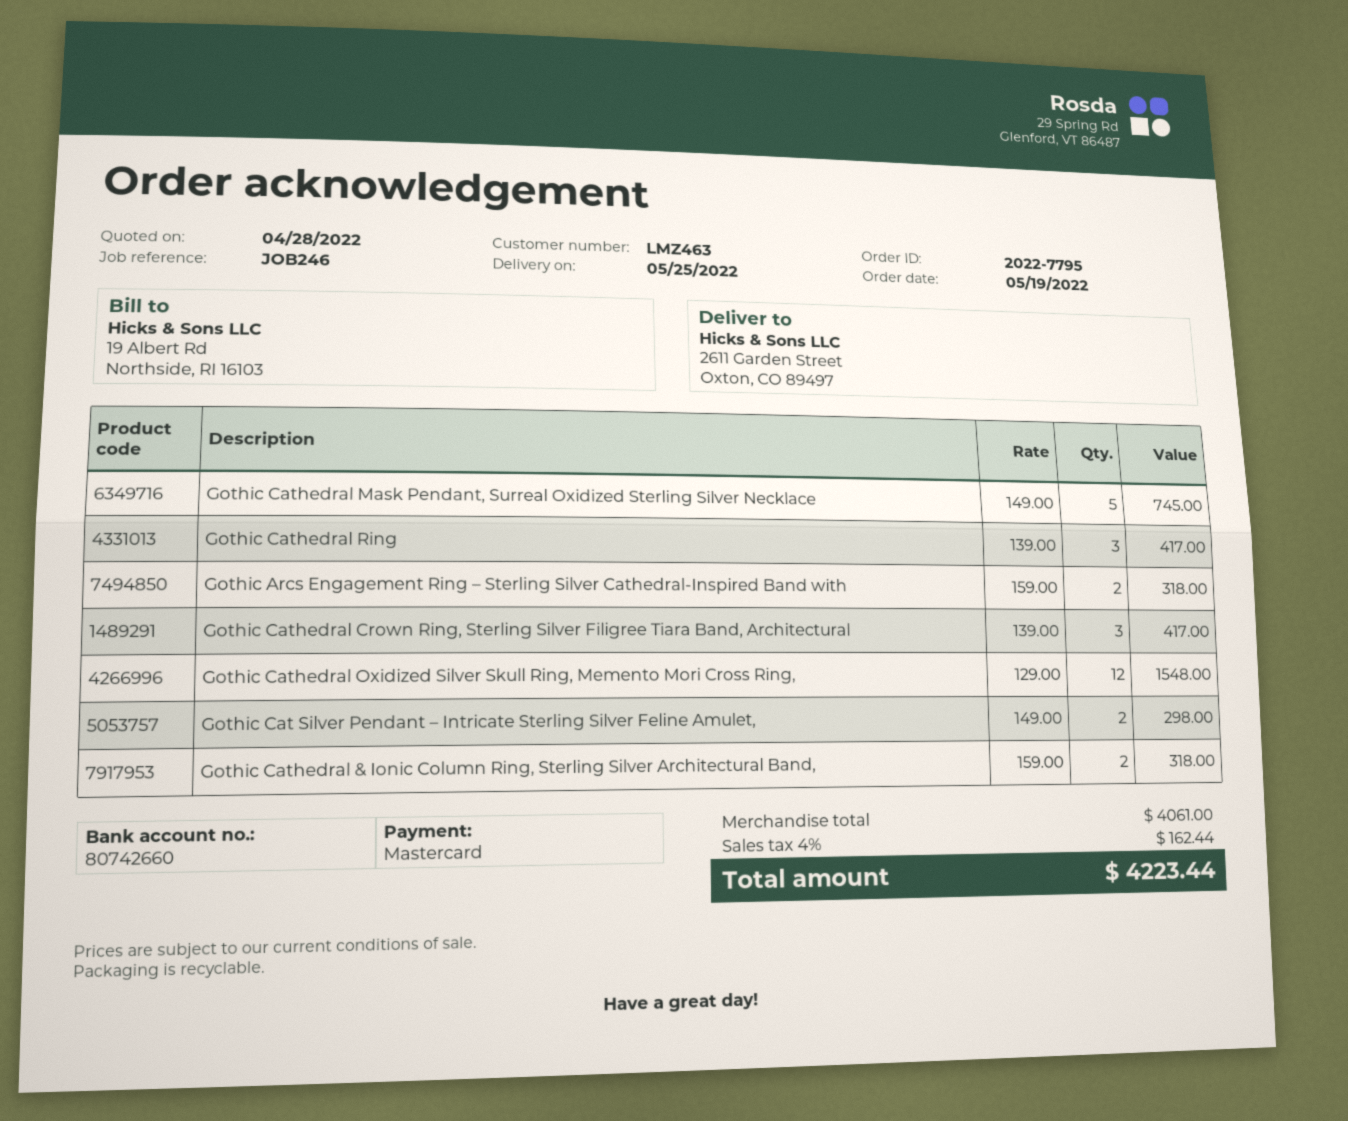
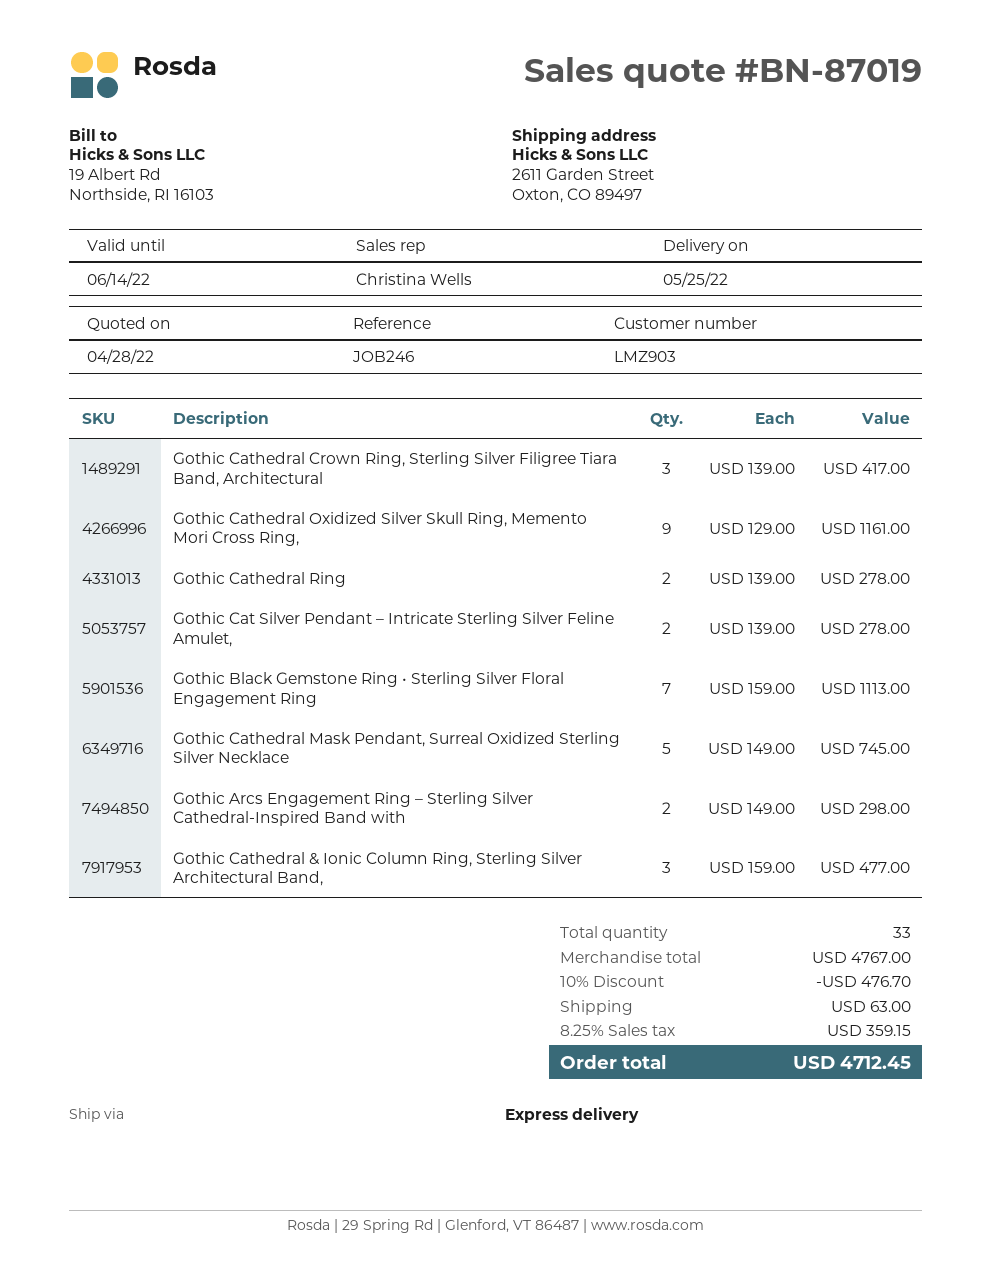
customer number: LMZ463 -> LMZ903
Gothic Cathedral Ring: 3 x 139.00 = 417.00 -> 2 x 139.00 = 278.00
Gothic Arcs Engagement Ring – Sterling Silver Cathedral-Inspired Band with: 2 x 159.00 = 318.00 -> 2 x 149.00 = 298.00
Gothic Cathedral Oxidized Silver Skull Ring, Memento Mori Cross Ring,: 12 x 129.00 = 1548.00 -> 9 x 129.00 = 1161.00
Gothic Cat Silver Pendant – Intricate Sterling Silver Feline Amulet,: 2 x 149.00 = 298.00 -> 2 x 139.00 = 278.00
Gothic Cathedral & Ionic Column Ring, Sterling Silver Architectural Band,: 2 x 159.00 = 318.00 -> 3 x 159.00 = 477.00
Gothic Black Gemstone Ring • Sterling Silver Floral Engagement Ring: none -> 7 x 159.00 = 1113.00
subtotal: 4061.00 -> 4767.00
discount: none -> 10% = 476.70
shipping: none -> 63.00
tax: 4% = 162.44 -> 8.25% = 359.15
total: 4223.44 -> 4712.45

